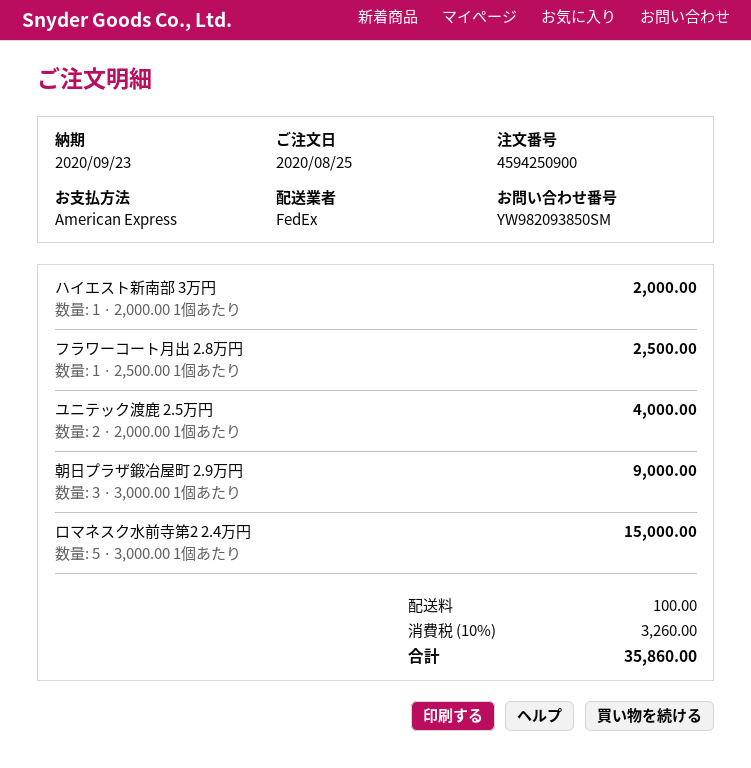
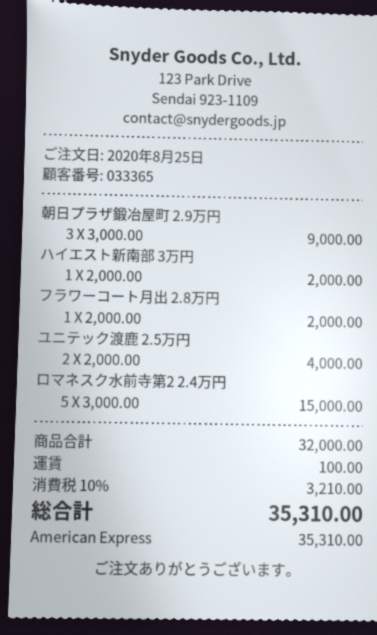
フラワーコート月出 2.8万円: 1 x 2500.00 = 2500.00 -> 1 x 2000.00 = 2000.00
tax: 10% = 3260.00 -> 10% = 3210.00
total: 35860.00 -> 35310.00

